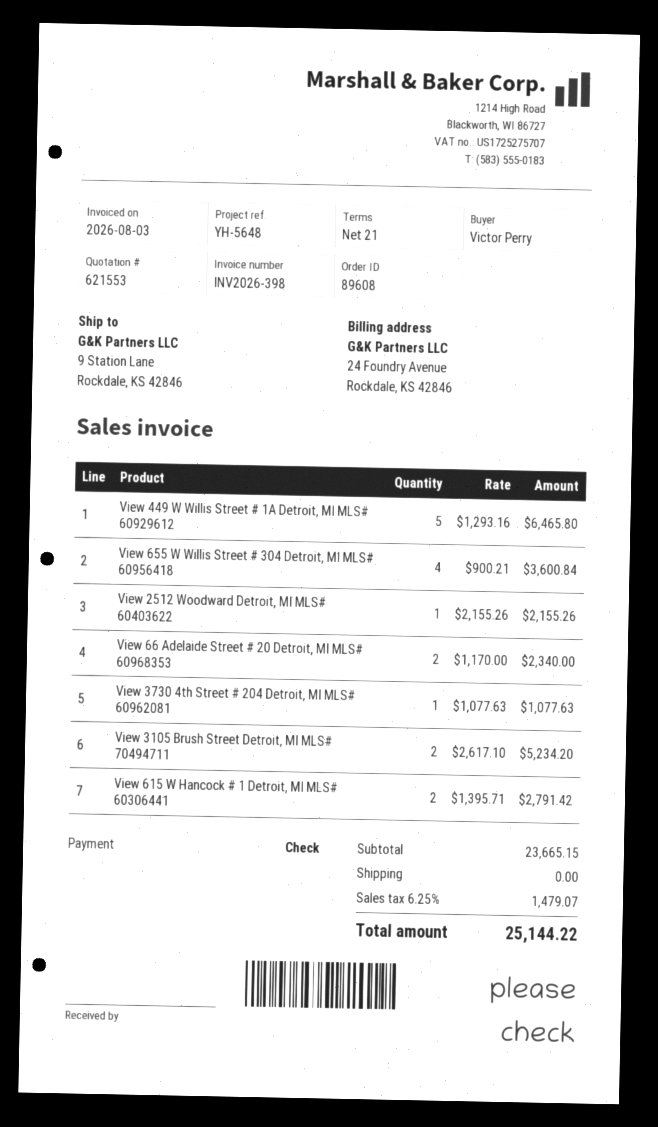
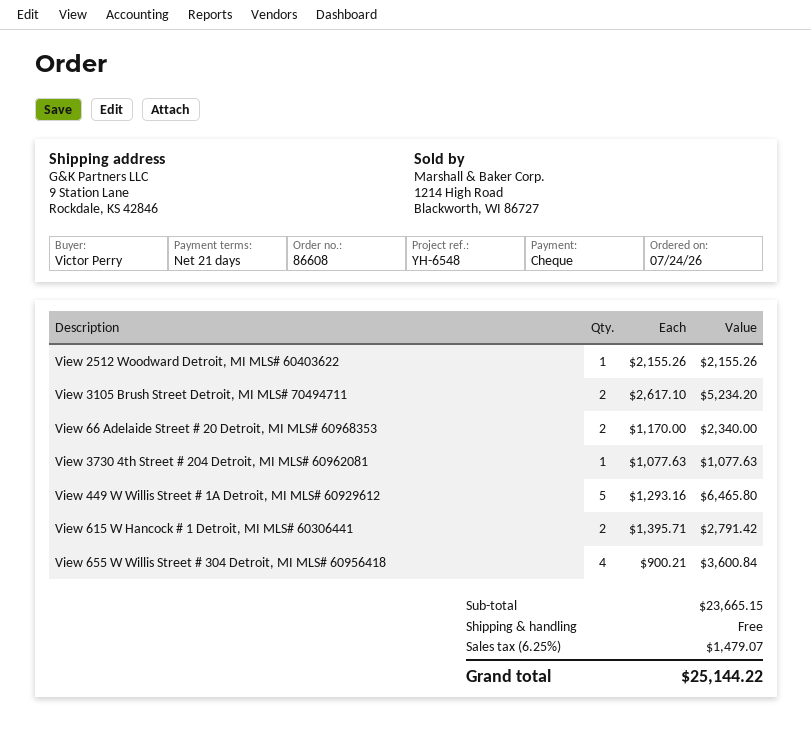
order number: 89608 -> 86608
reference: YH-5648 -> YH-6548

